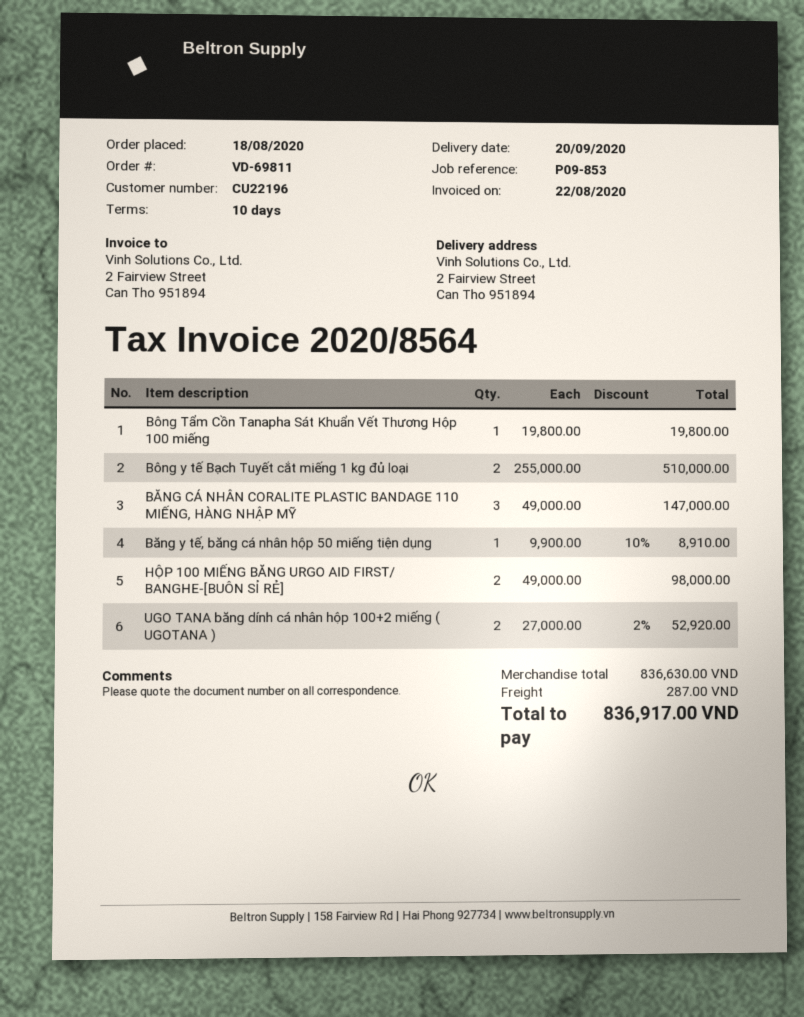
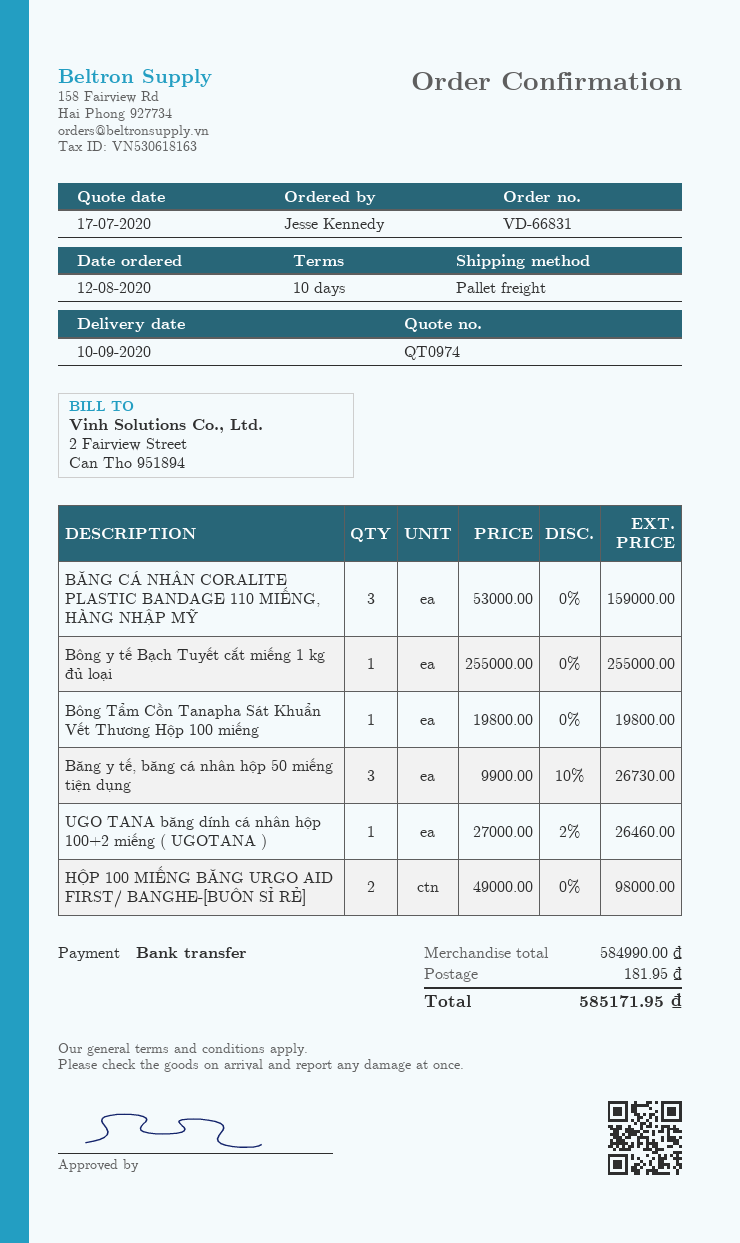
order number: VD-69811 -> VD-66831
order date: 2020-08-18 -> 2020-08-12
delivery date: 2020-09-20 -> 2020-09-10
Bông y tế Bạch Tuyết cắt miếng 1 kg đủ loại: 2 x 255000.00 = 510000.00 -> 1 x 255000.00 = 255000.00
BĂNG CÁ NHÂN CORALITE PLASTIC BANDAGE 110 MIẾNG, HÀNG NHẬP MỸ: 3 x 49000.00 = 147000.00 -> 3 x 53000.00 = 159000.00
Băng y tế, băng cá nhân hộp 50 miếng tiện dụng: 1 x 9900.00 - 10% = 8910.00 -> 3 x 9900.00 - 10% = 26730.00
UGO TANA băng dính cá nhân hộp 100+2 miếng ( UGOTANA ): 2 x 27000.00 - 2% = 52920.00 -> 1 x 27000.00 - 2% = 26460.00
subtotal: 836630.00 -> 584990.00
shipping: 287.00 -> 181.95
total: 836917.00 -> 585171.95

